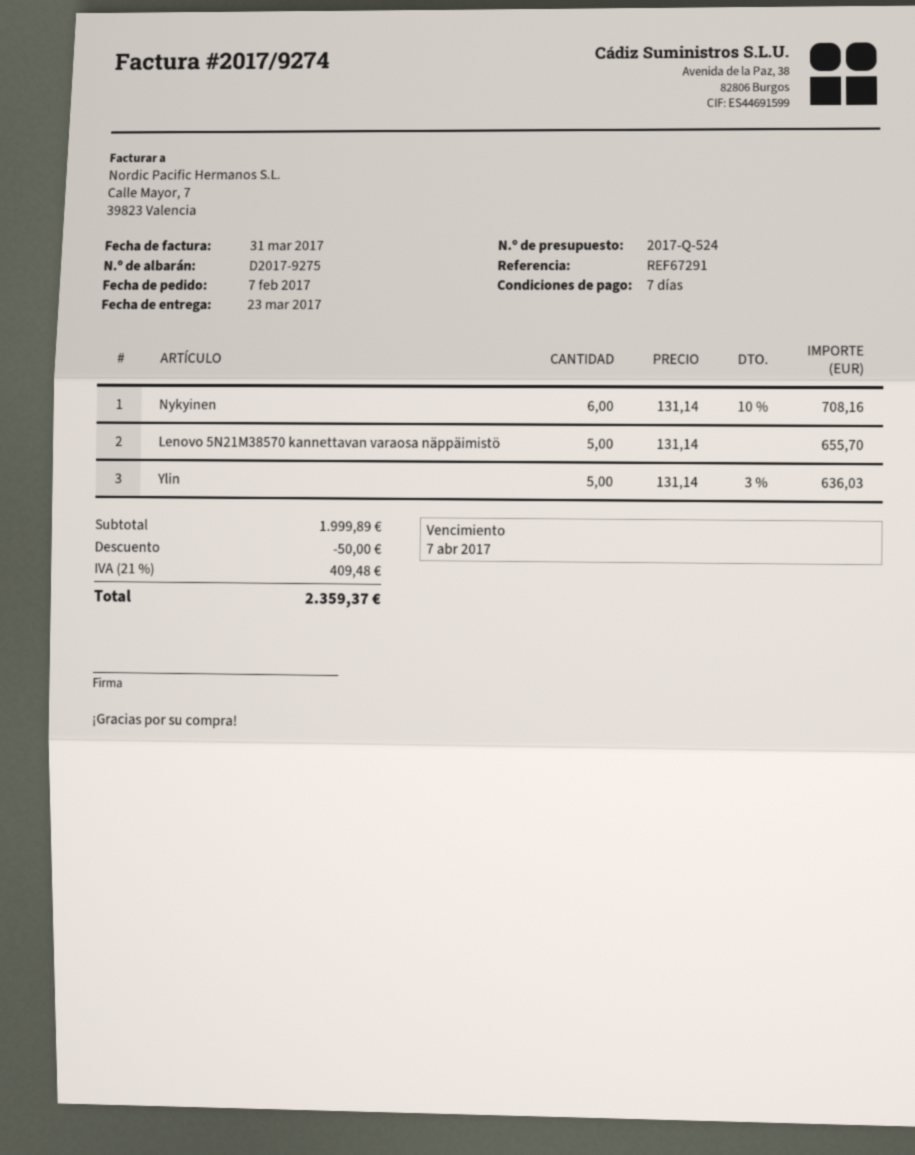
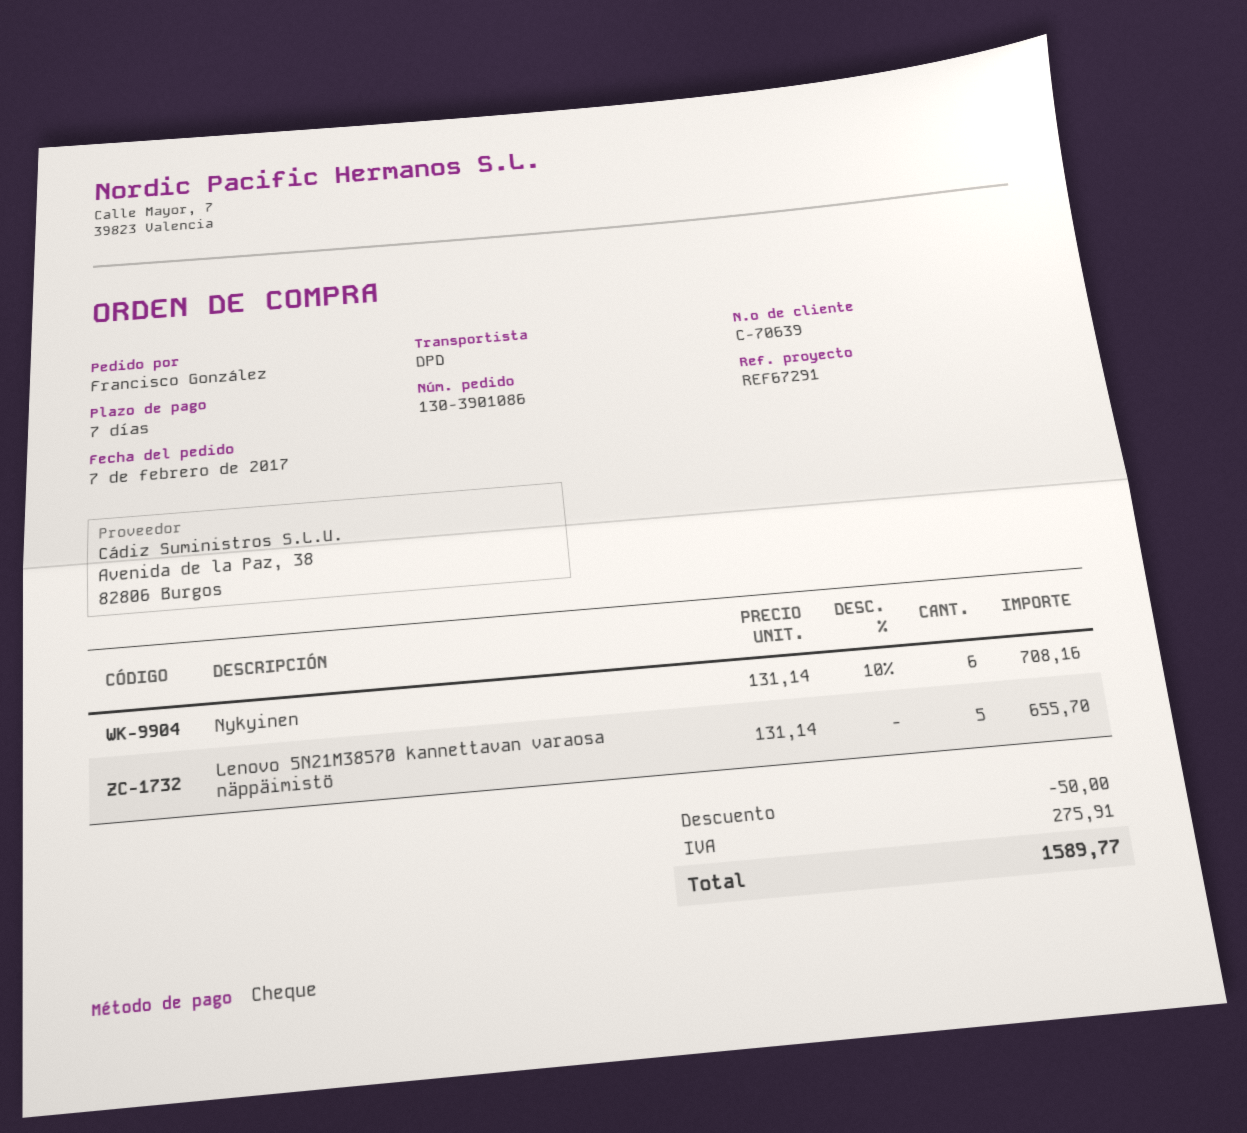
Ylin: 5 x 131.14 - 3% = 636.03 -> none
tax: 409.48 -> 275.91
total: 2359.37 -> 1589.77

